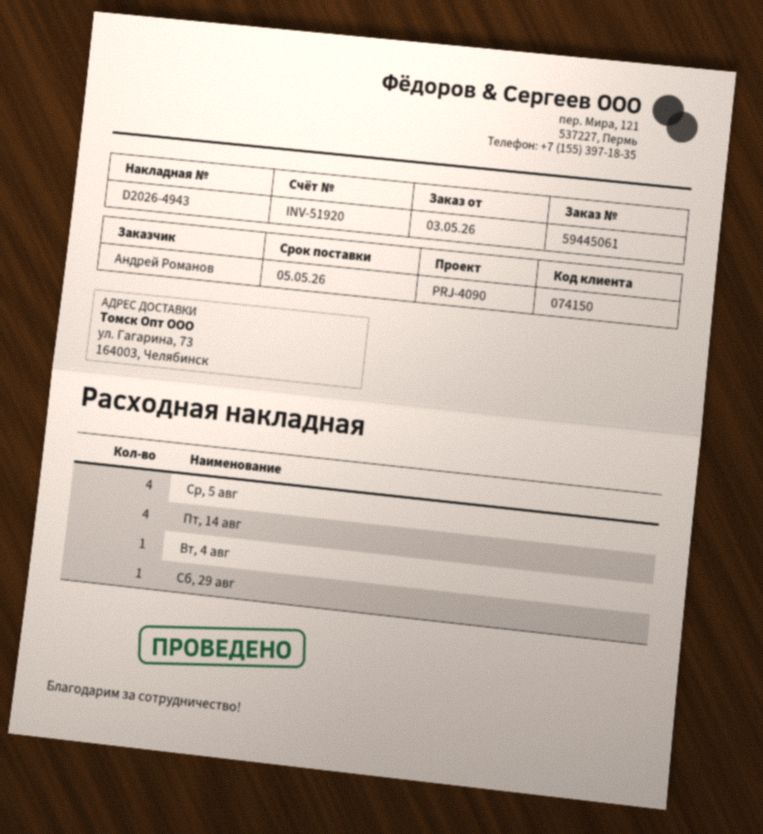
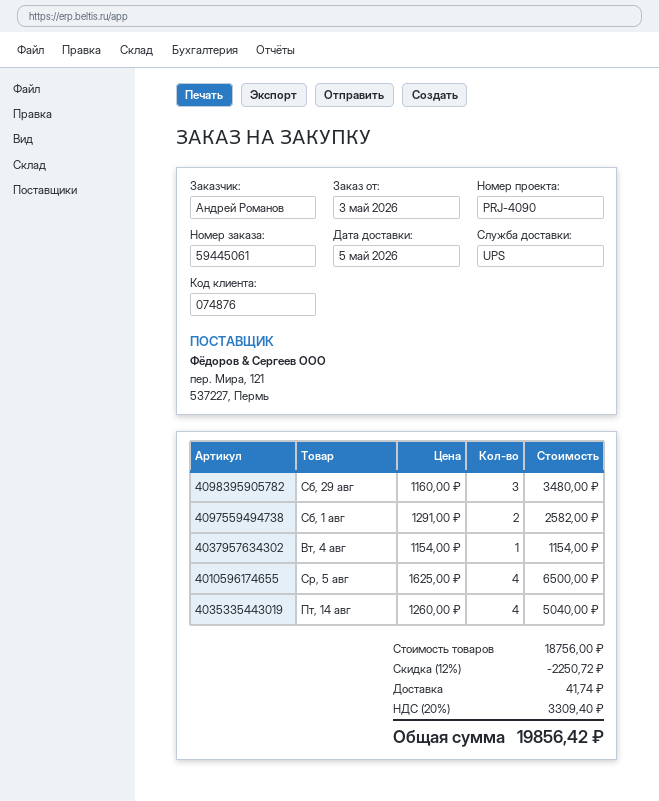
customer number: 074150 -> 074876
Сб, 29 авг: 1 -> 3
Сб, 1 авг: none -> 2

